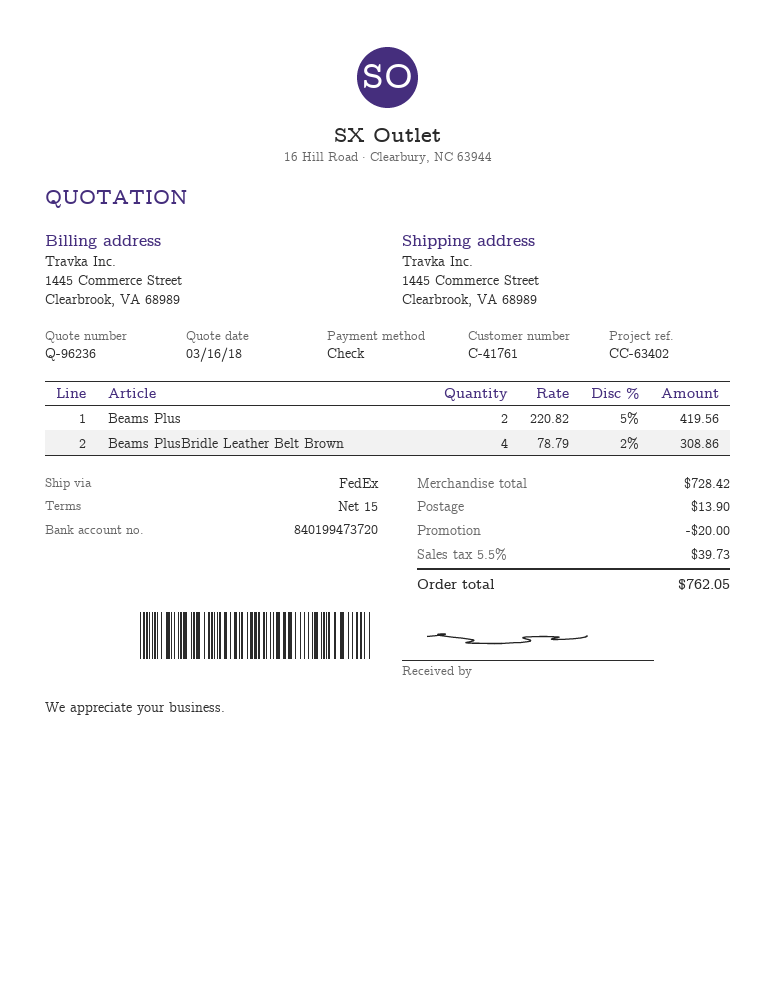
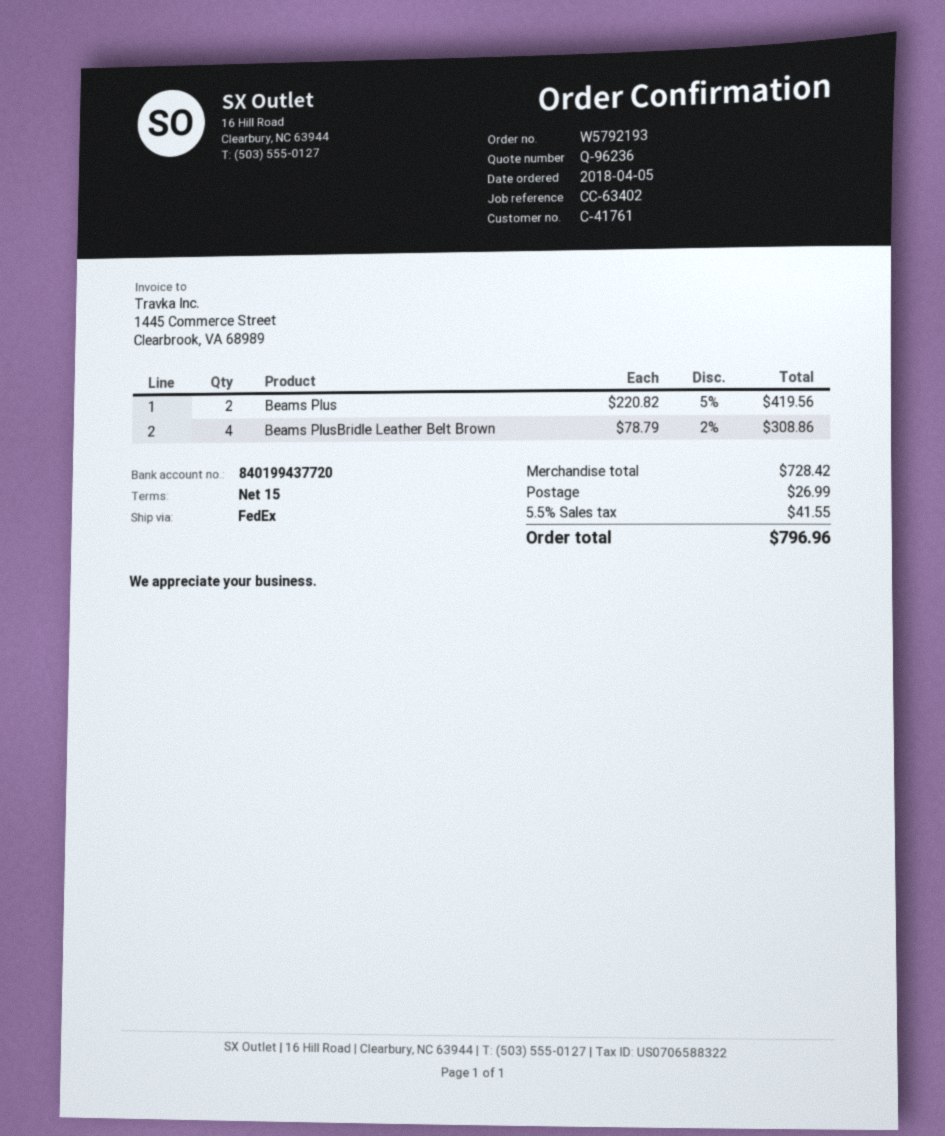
bank account: 840199473720 -> 840199437720
discount: 20.00 -> none
shipping: 13.90 -> 26.99
tax: 5.5% = 39.73 -> 5.5% = 41.55
total: 762.05 -> 796.96

